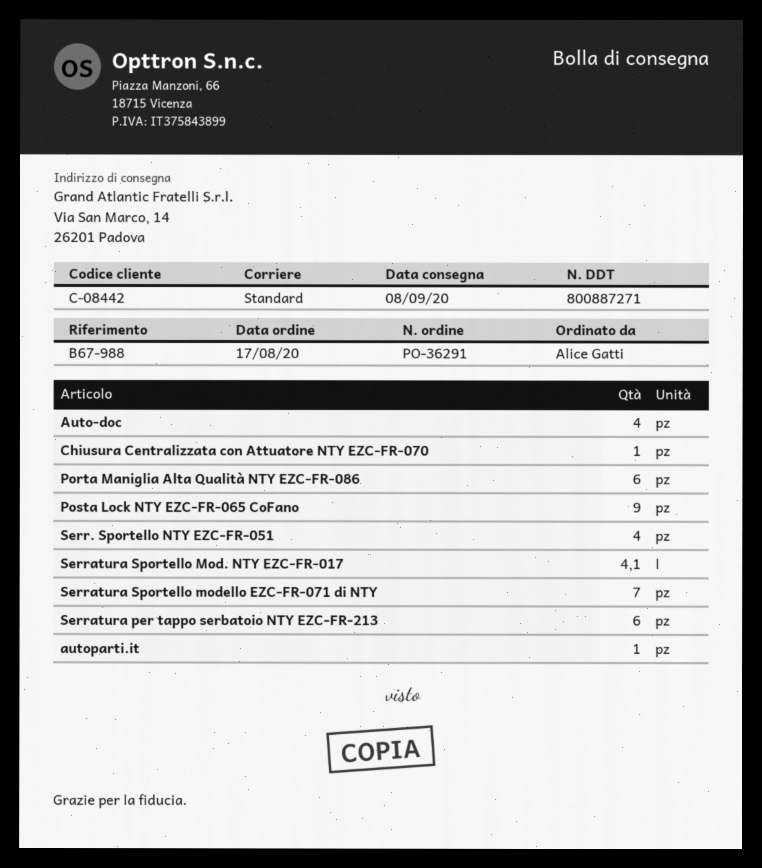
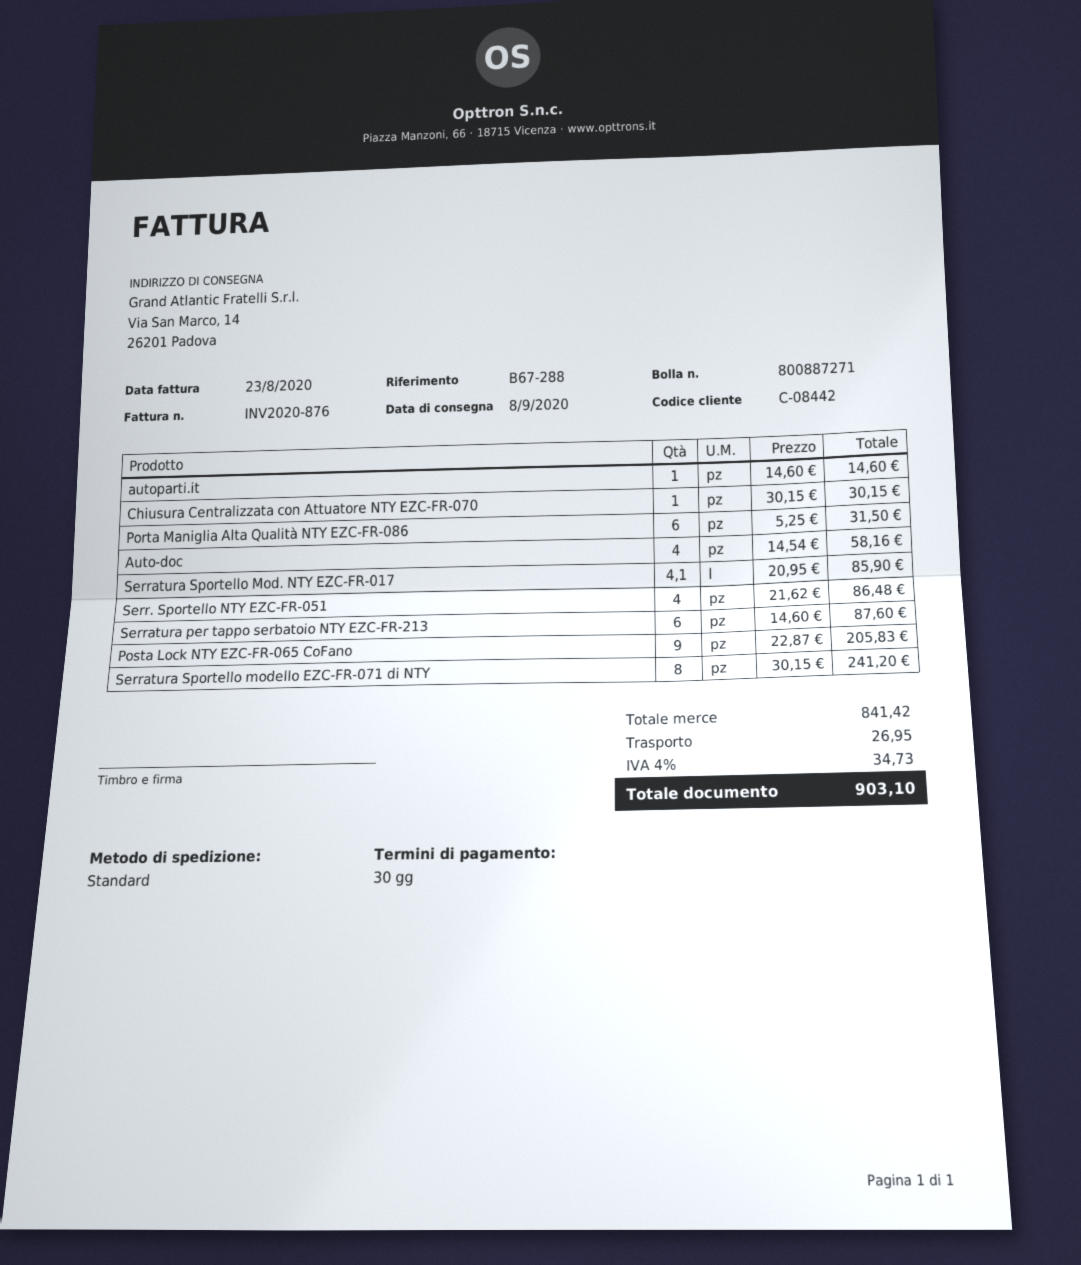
reference: B67-988 -> B67-288
Serratura Sportello modello EZC‑FR‑071 di NTY: 7 -> 8

